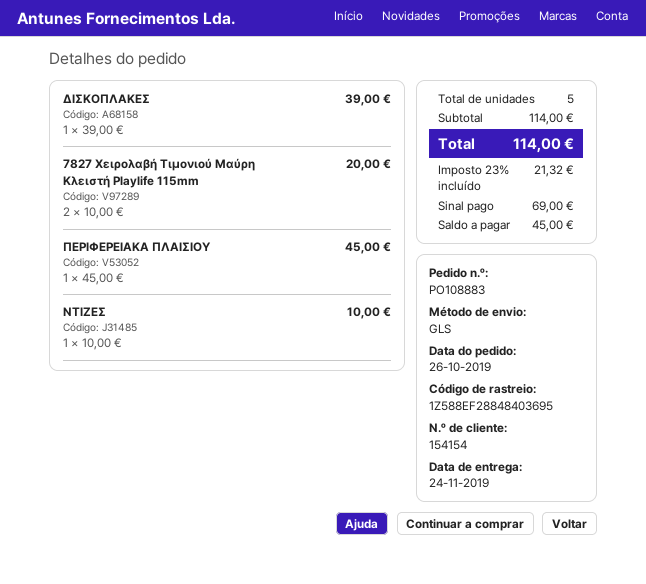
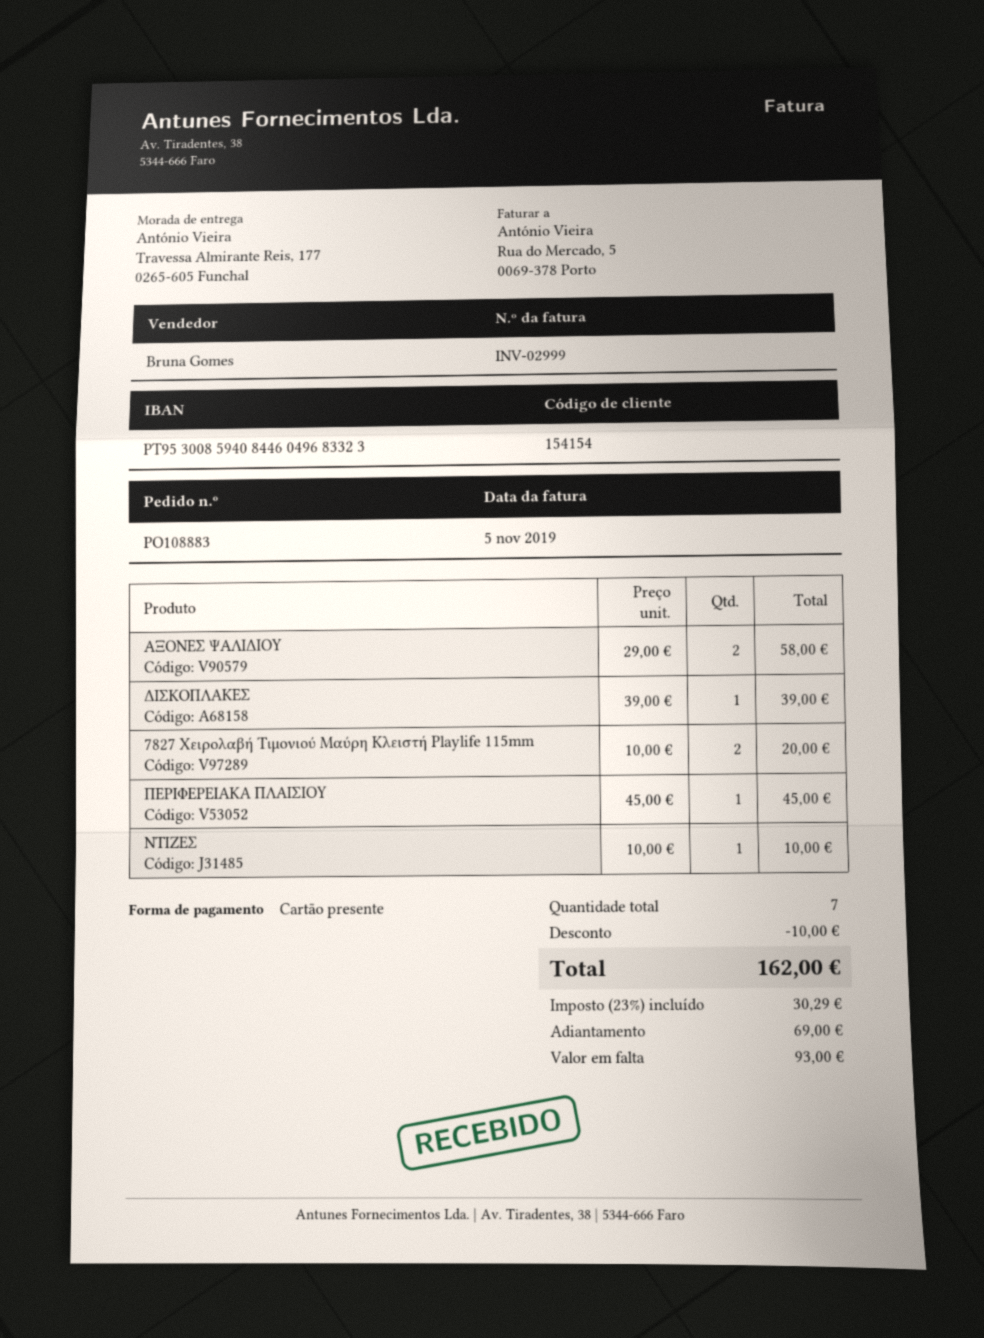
ΑΞΟΝΕΣ ΨΑΛΙΔΙΟΥ: none -> 2 x 29.00 = 58.00
total quantity: 5 -> 7
discount: none -> 10.00
tax: 23% = 21.32 -> 23% = 30.29
total: 114.00 -> 162.00
balance: 45.00 -> 93.00

